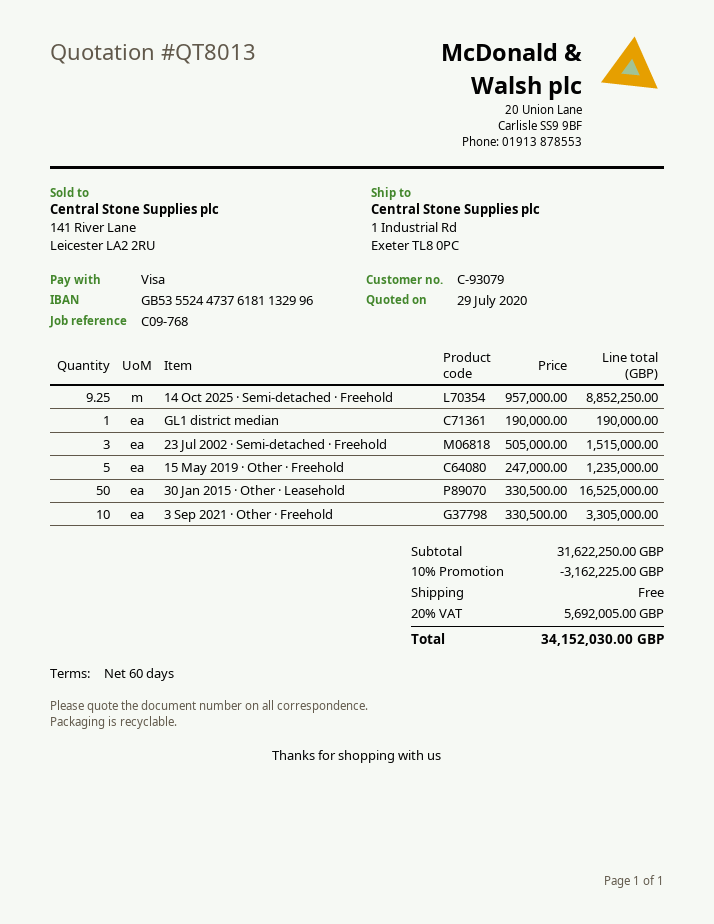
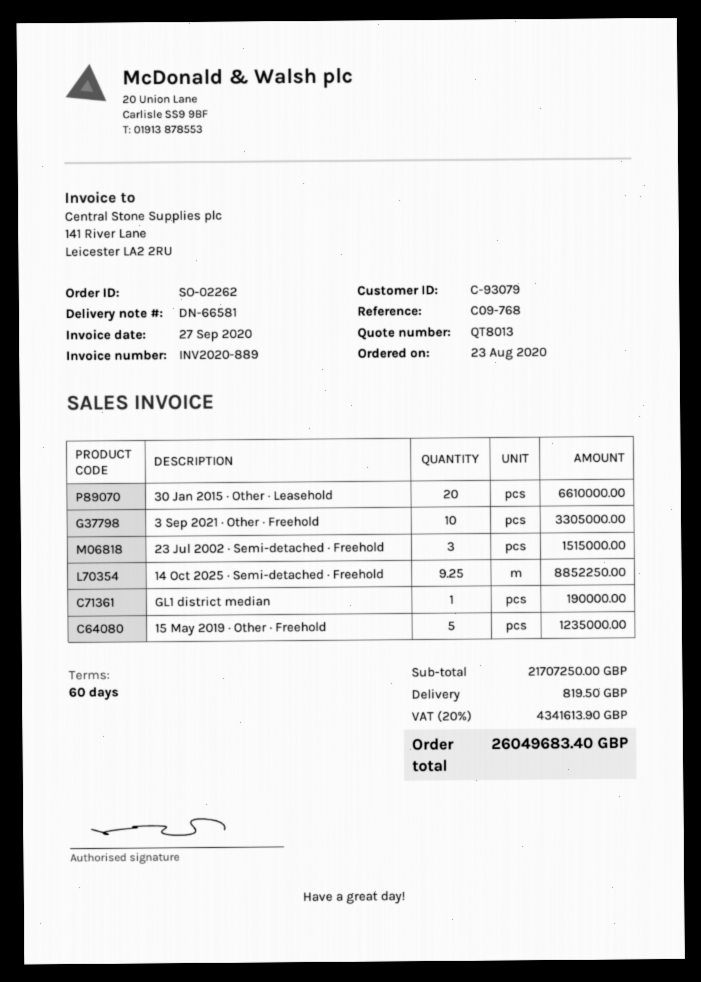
30 Jan 2015 · Other · Leasehold: 50 for 16525000.00 -> 20 for 6610000.00
subtotal: 31622250.00 -> 21707250.00
discount: 10% = 3162225.00 -> none
shipping: 0.00 -> 819.50
tax: 20% = 5692005.00 -> 20% = 4341613.90
total: 34152030.00 -> 26049683.40

